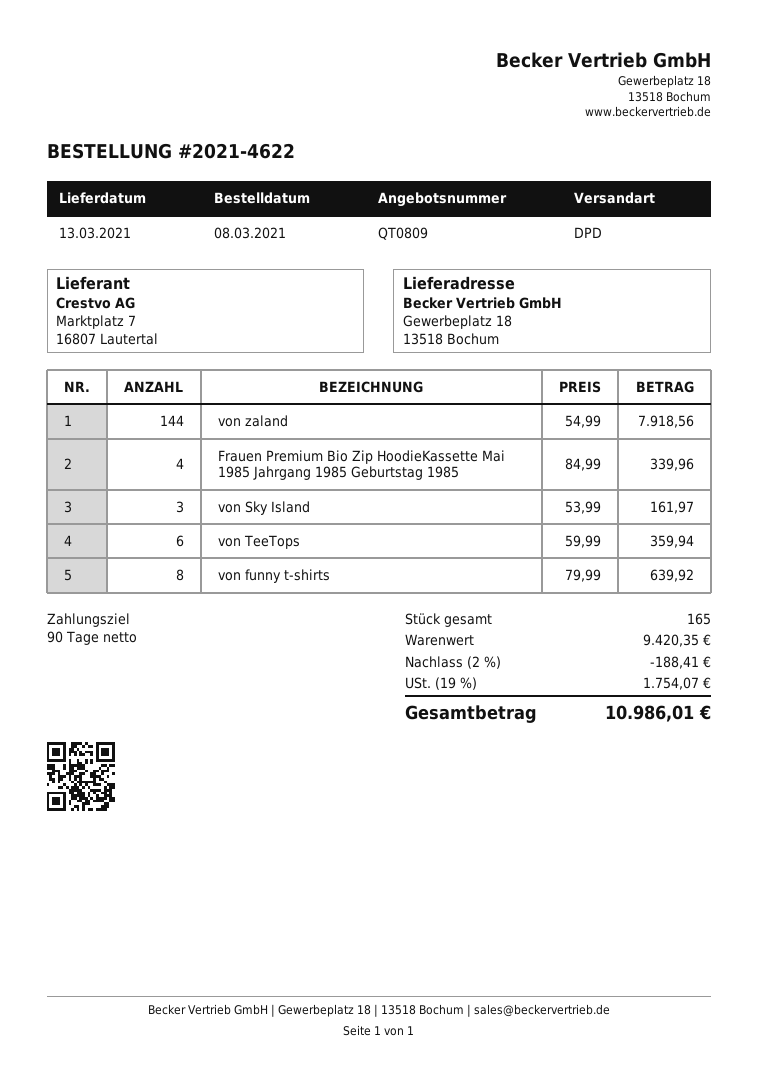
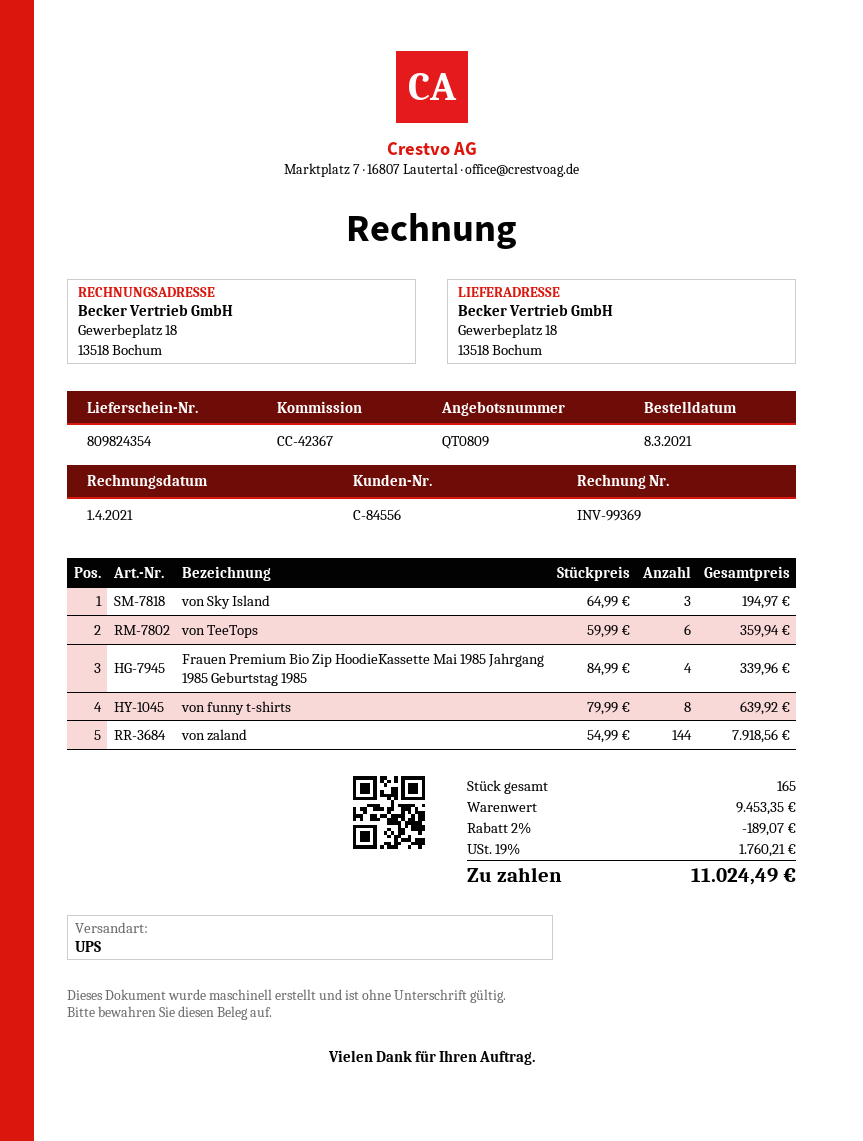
shipping method: DPD -> UPS
von Sky Island: 3 x 53.99 = 161.97 -> 3 x 64.99 = 194.97
subtotal: 9420.35 -> 9453.35
discount: 2% = 188.41 -> 2% = 189.07
tax: 19% = 1754.07 -> 19% = 1760.21
total: 10986.01 -> 11024.49

